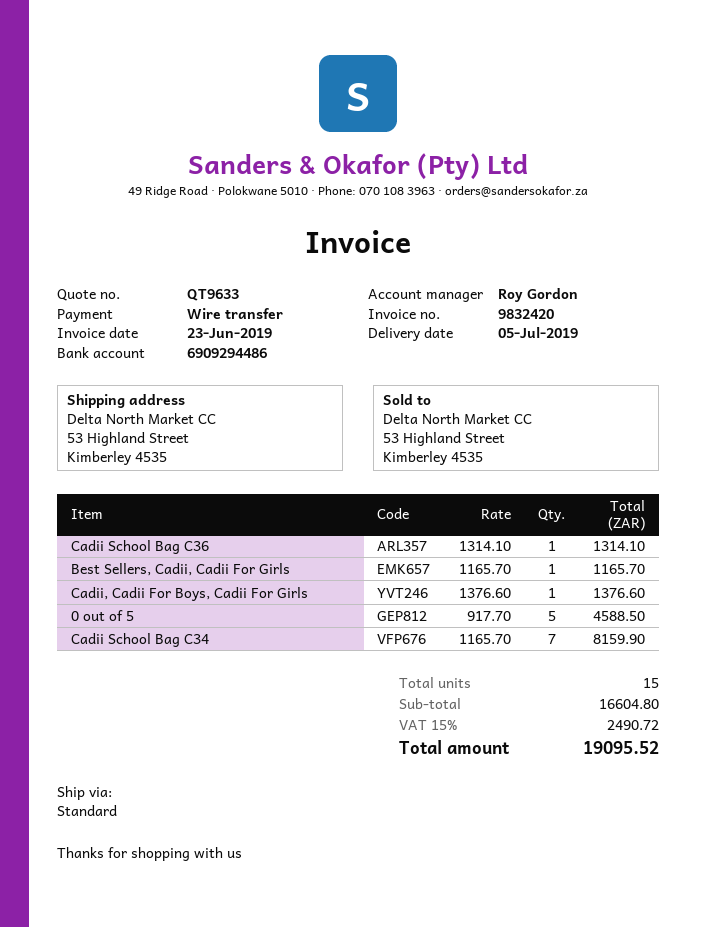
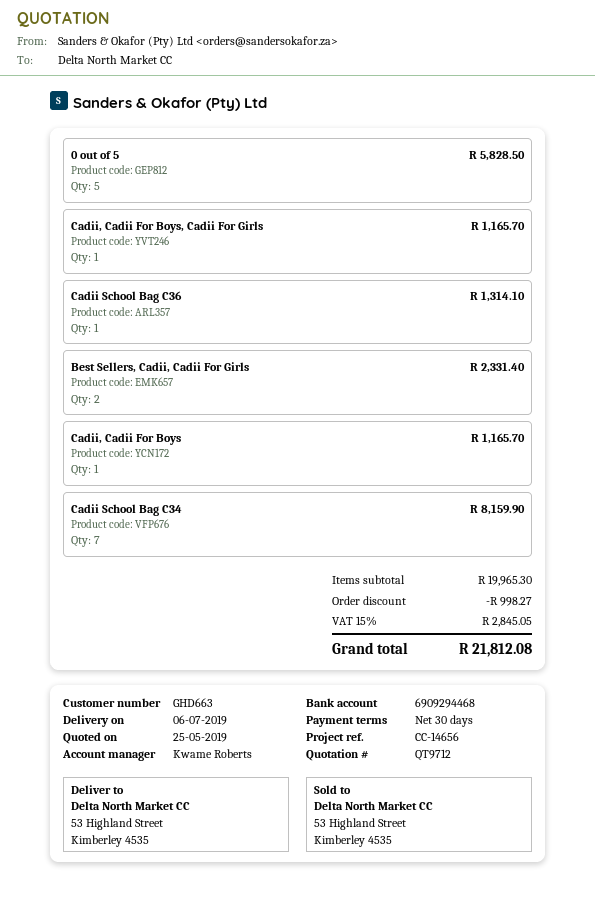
quote number: QT9633 -> QT9712
delivery date: 2019-07-05 -> 2019-07-06
sales rep: Roy Gordon -> Kwame Roberts
bank account: 6909294486 -> 6909294468
Best Sellers, Cadii, Cadii For Girls: 1 for 1165.70 -> 2 for 2331.40
Cadii, Cadii For Boys, Cadii For Girls: 1 for 1376.60 -> 1 for 1165.70
0 out of 5: 5 for 4588.50 -> 5 for 5828.50
Cadii, Cadii For Boys: none -> 1 for 1165.70
subtotal: 16604.80 -> 19965.30
discount: none -> 998.27
tax: 15% = 2490.72 -> 15% = 2845.05
total: 19095.52 -> 21812.08

